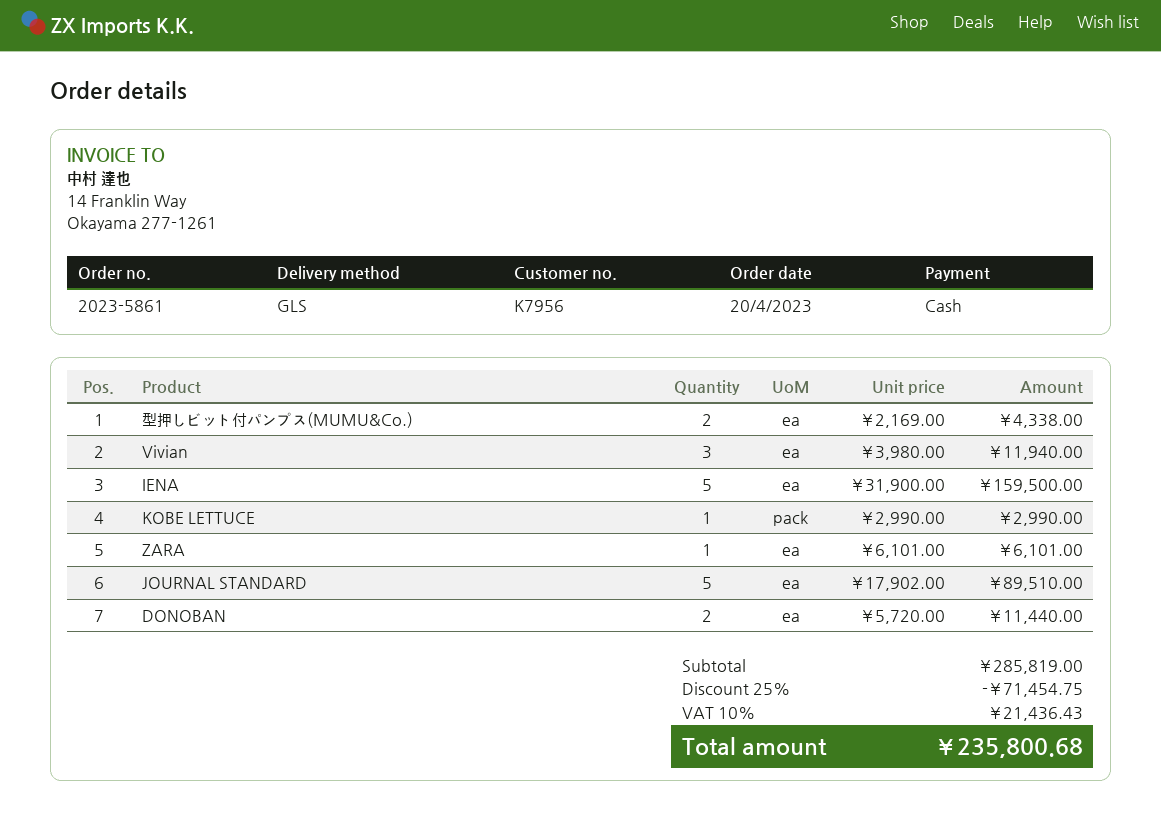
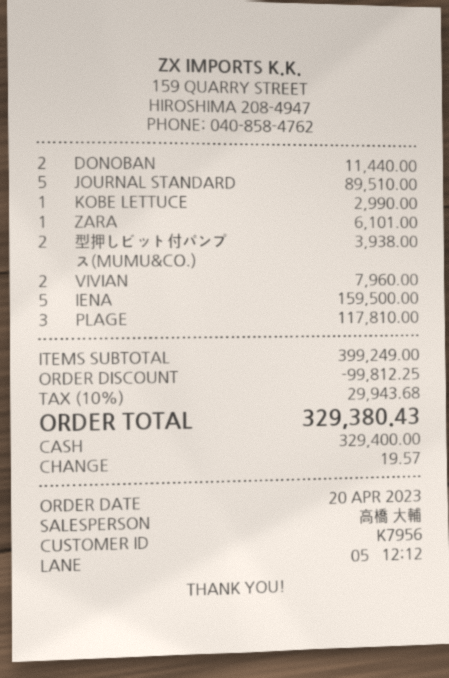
型押しビット付パンプス(MUMU&Co.): 2 for 4338.00 -> 2 for 3938.00
Vivian: 3 for 11940.00 -> 2 for 7960.00
PLAGE: none -> 3 for 117810.00
subtotal: 285819.00 -> 399249.00
discount: 71454.75 -> 99812.25
tax: 10% = 21436.43 -> 10% = 29943.68
total: 235800.68 -> 329380.43

